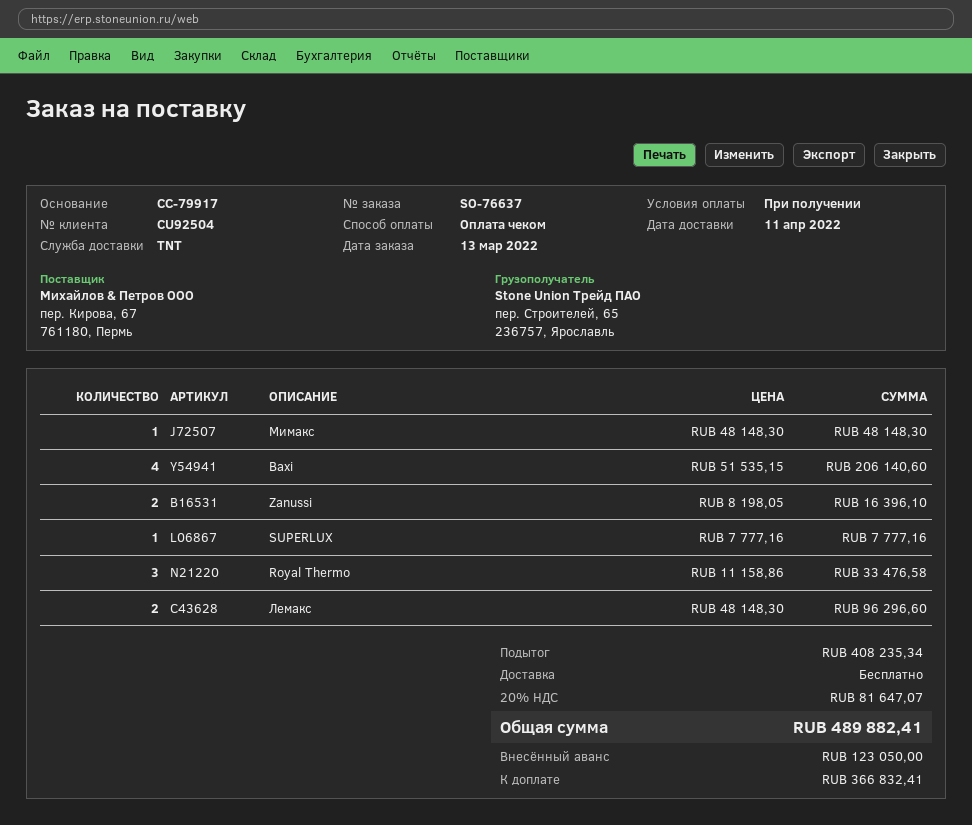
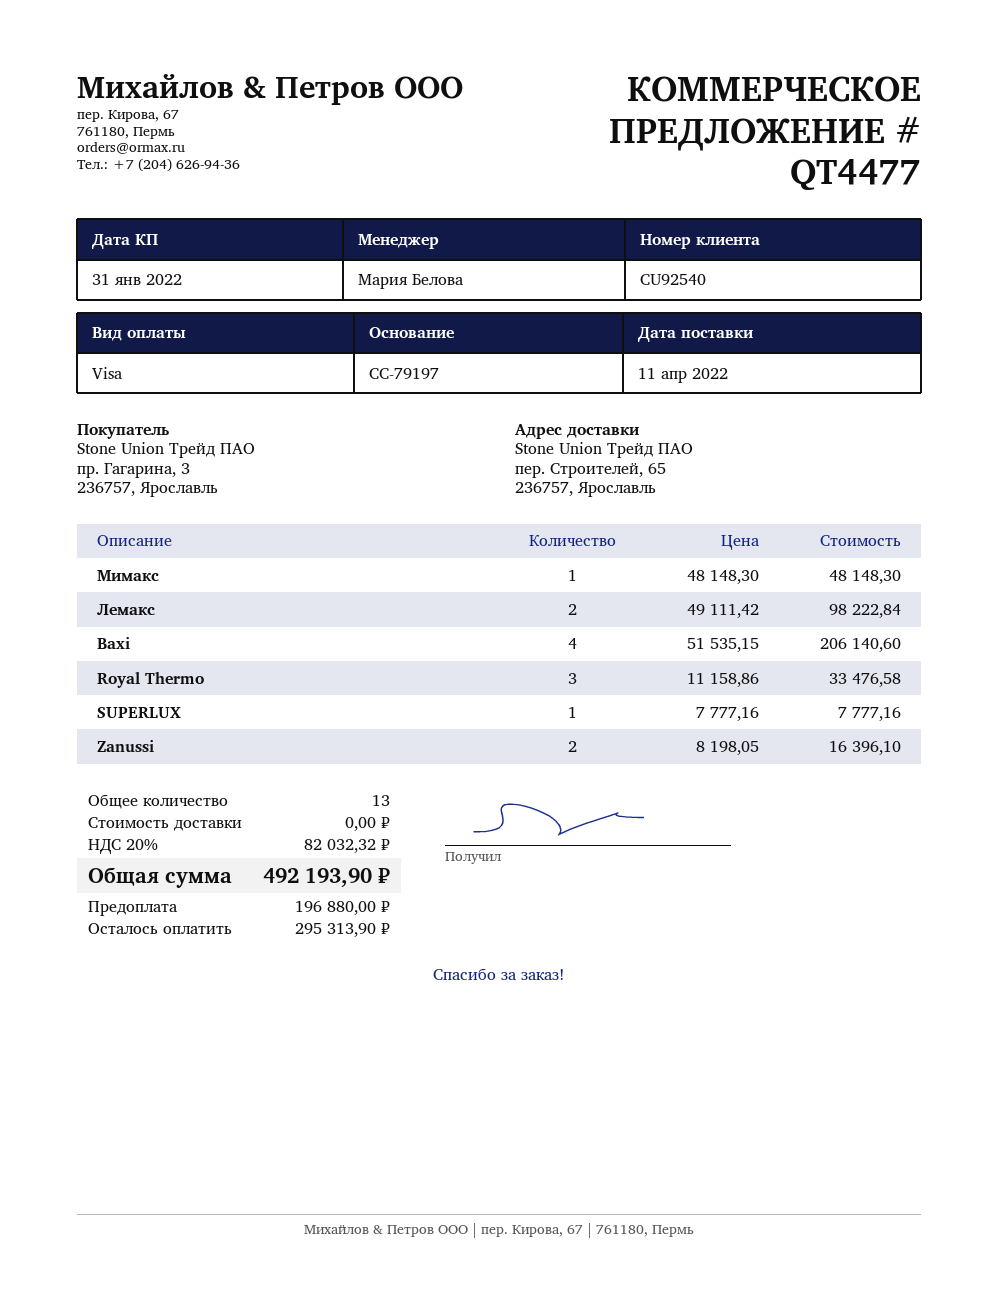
customer number: CU92504 -> CU92540
reference: CC-79917 -> CC-79197
payment method: cheque -> Visa
Лемакс: 2 x 48148.30 = 96296.60 -> 2 x 49111.42 = 98222.84
tax: 20% = 81647.07 -> 20% = 82032.32
total: 489882.41 -> 492193.90
deposit: 123050.00 -> 196880.00
balance: 366832.41 -> 295313.90

